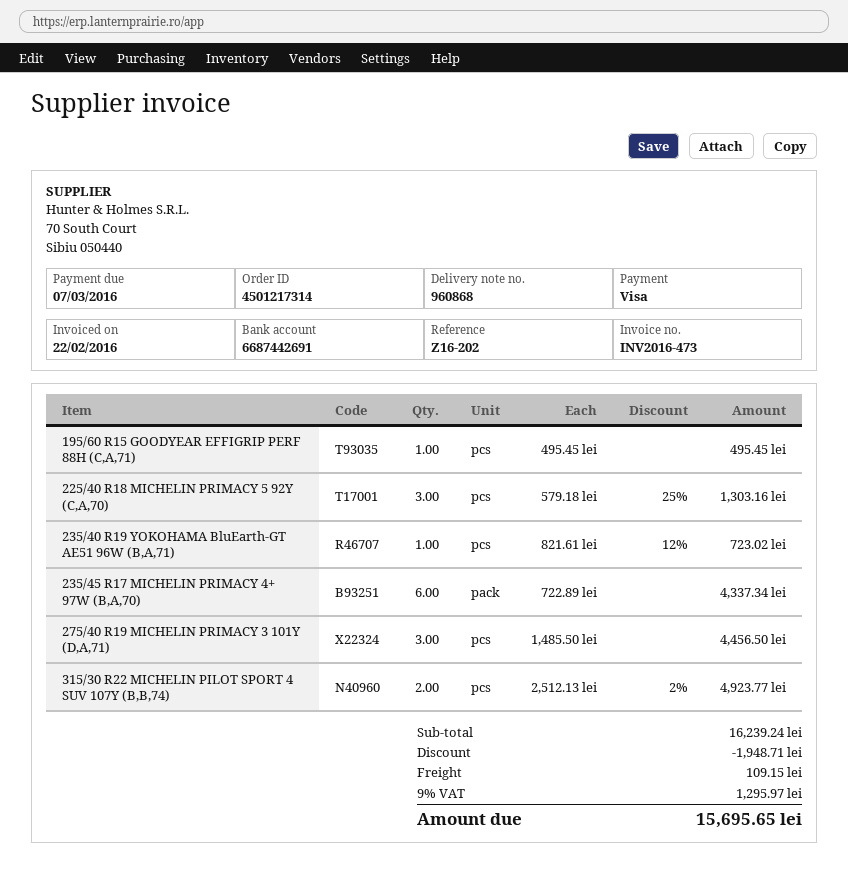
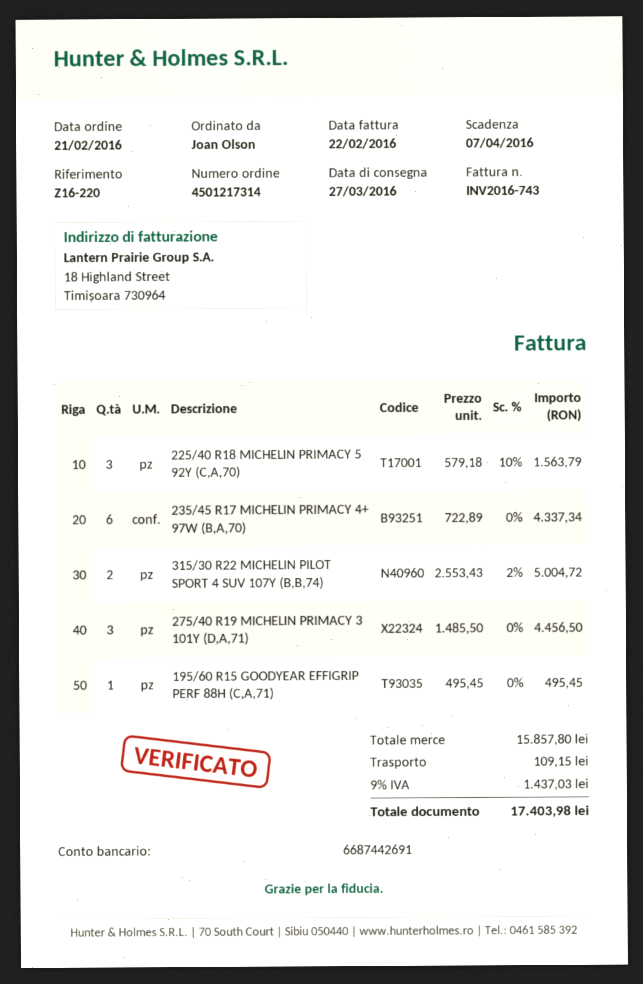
invoice number: INV2016-473 -> INV2016-743
due date: 2016-03-07 -> 2016-04-07
reference: Z16-202 -> Z16-220
225/40 R18 MICHELIN PRIMACY 5 92Y (C,A,70): 3 x 579.18 - 25% = 1303.16 -> 3 x 579.18 - 10% = 1563.79
235/40 R19 YOKOHAMA BluEarth-GT AE51 96W (B,A,71): 1 x 821.61 - 12% = 723.02 -> none
315/30 R22 MICHELIN PILOT SPORT 4 SUV 107Y (B,B,74): 2 x 2512.13 - 2% = 4923.77 -> 2 x 2553.43 - 2% = 5004.72
subtotal: 16239.24 -> 15857.80
discount: 1948.71 -> none
tax: 9% = 1295.97 -> 9% = 1437.03
total: 15695.65 -> 17403.98

